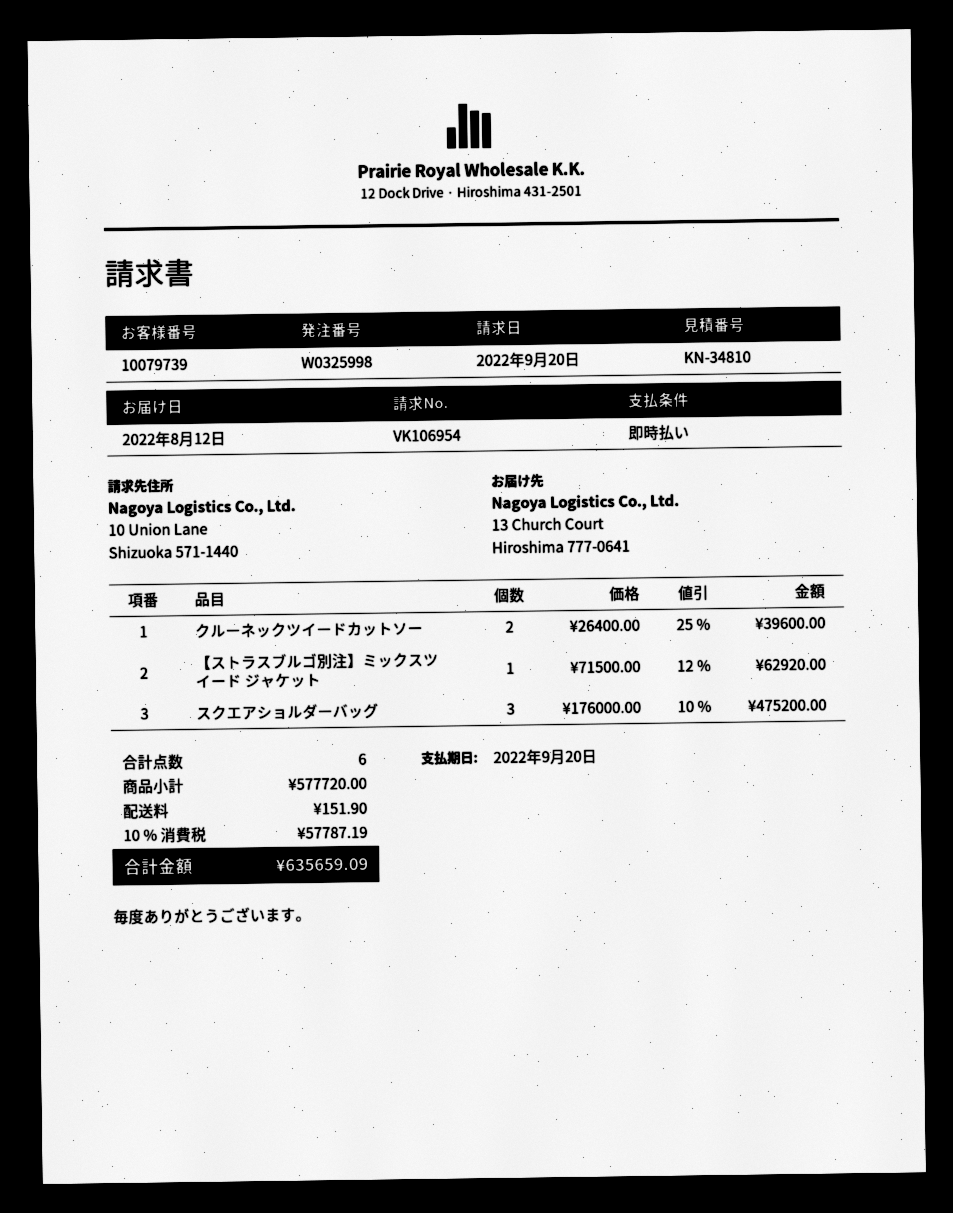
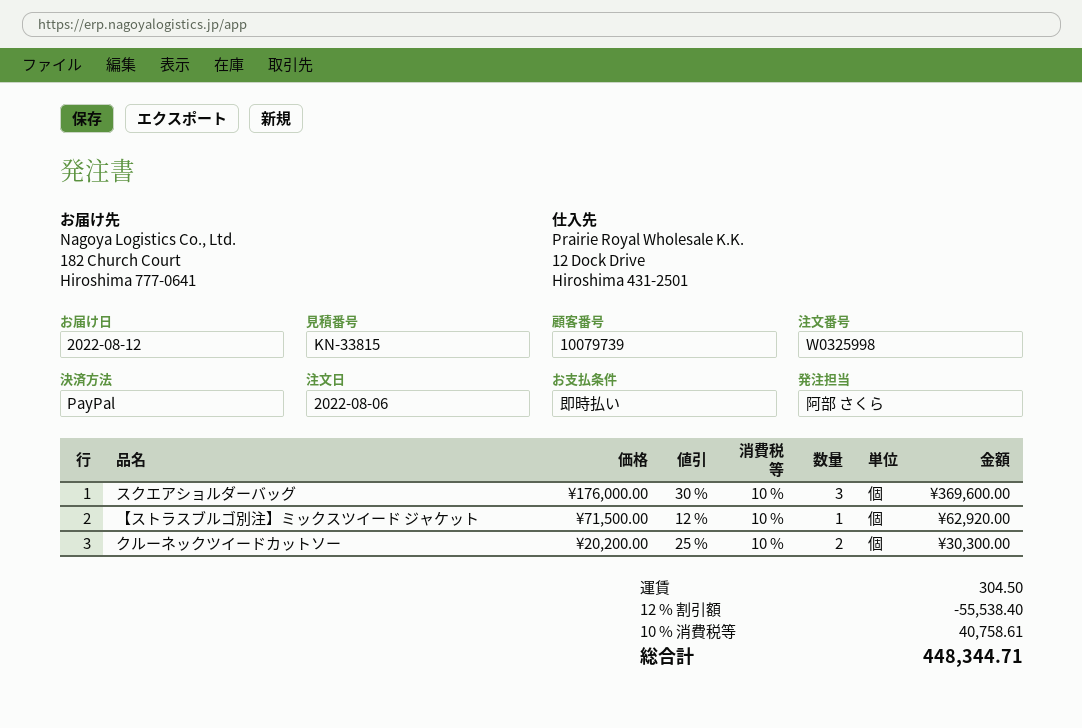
quote number: KN-34810 -> KN-33815
ship to: 13 Church Court, Hiroshima 777-0641 -> 182 Church Court, Hiroshima 777-0641
クルーネックツイードカットソー: 2 x 26400.00 - 25% = 39600.00 -> 2 x 20200.00 - 25% = 30300.00
スクエアショルダーバッグ: 3 x 176000.00 - 10% = 475200.00 -> 3 x 176000.00 - 30% = 369600.00
discount: none -> 12% = 55538.40
shipping: 151.90 -> 304.50
tax: 10% = 57787.19 -> 10% = 40758.61
total: 635659.09 -> 448344.71

